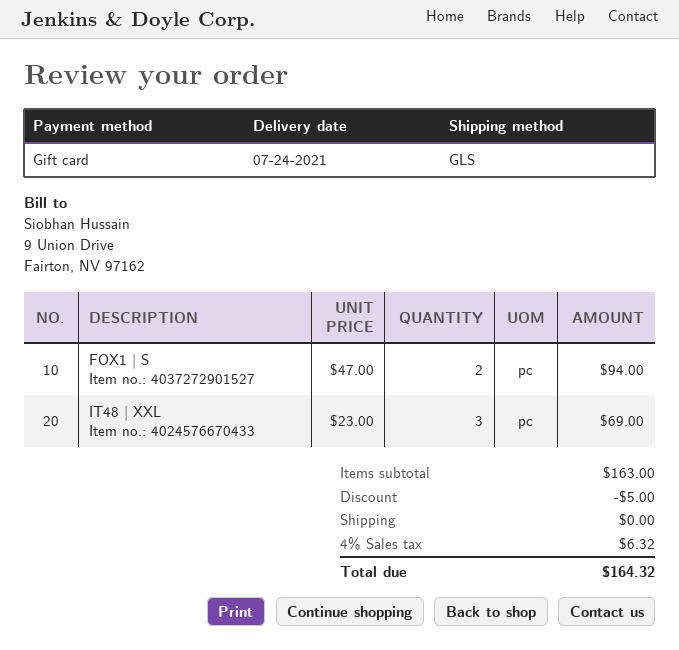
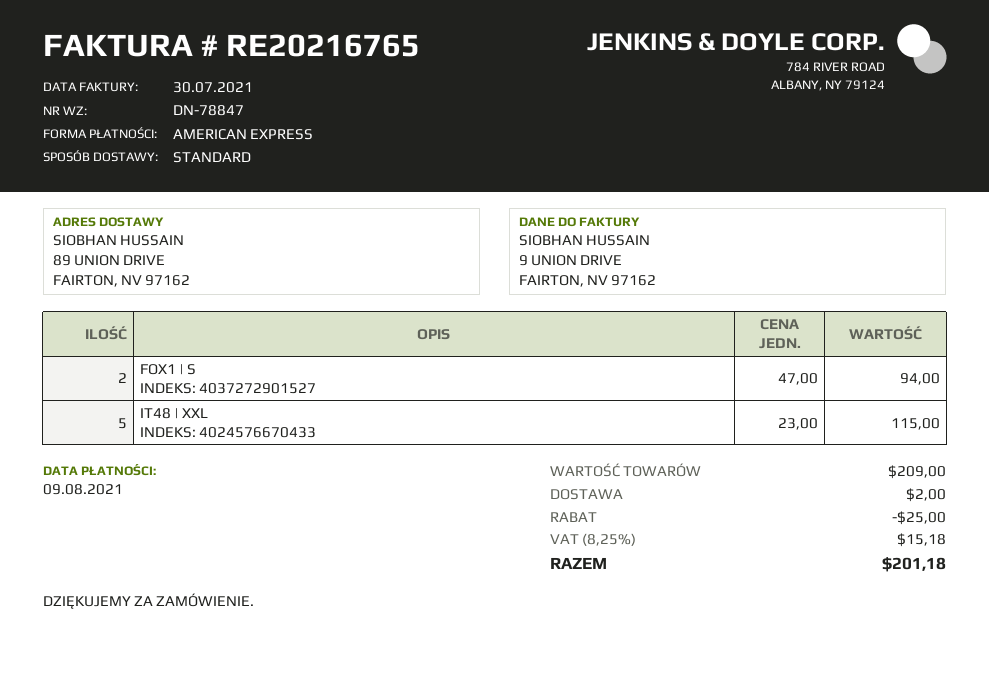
payment method: gift card -> American Express
shipping method: GLS -> standard
IT48 | XXL: 3 x 23.00 = 69.00 -> 5 x 23.00 = 115.00
subtotal: 163.00 -> 209.00
discount: 5.00 -> 25.00
shipping: 0.00 -> 2.00
tax: 4% = 6.32 -> 8.25% = 15.18
total: 164.32 -> 201.18

